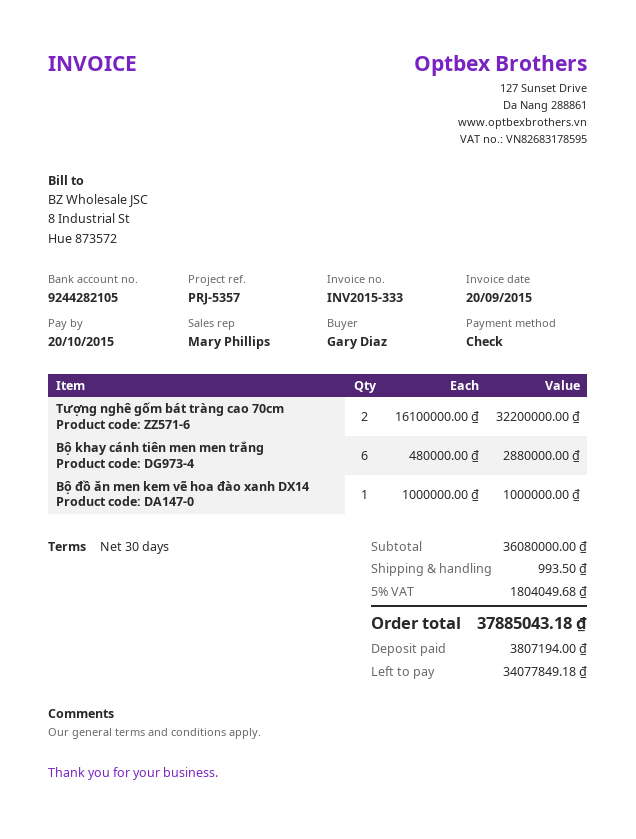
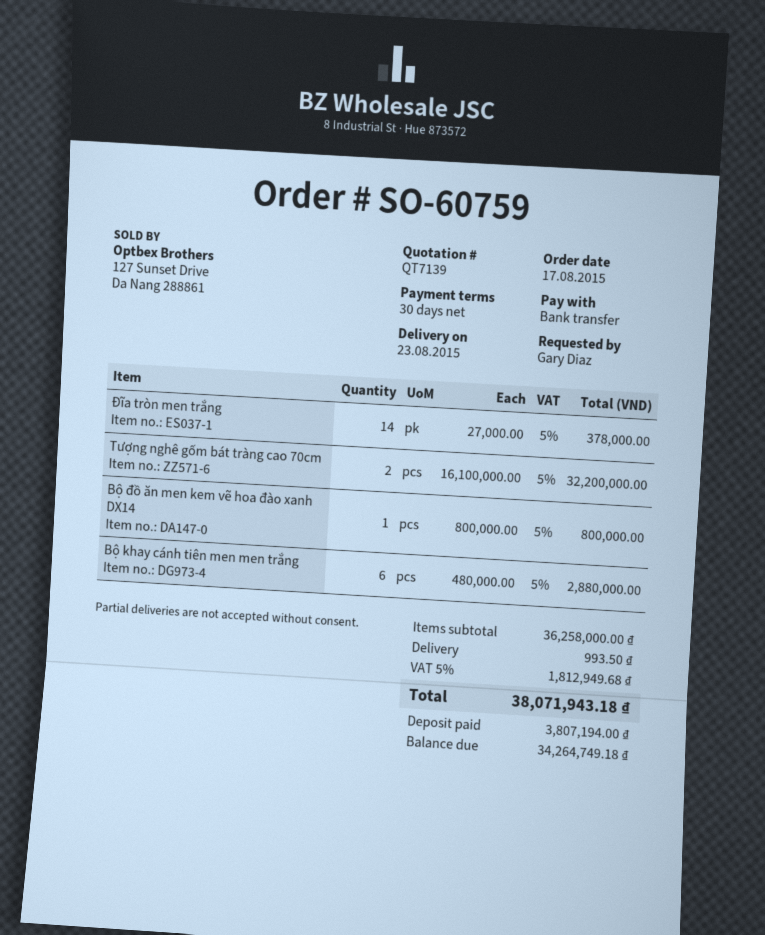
payment method: cheque -> bank transfer
Bộ đồ ăn men kem vẽ hoa đào xanh DX14: 1 x 1000000.00 = 1000000.00 -> 1 x 800000.00 = 800000.00
Đĩa tròn men trắng: none -> 14 x 27000.00 = 378000.00
subtotal: 36080000.00 -> 36258000.00
tax: 5% = 1804049.68 -> 5% = 1812949.68
total: 37885043.18 -> 38071943.18
balance: 34077849.18 -> 34264749.18

